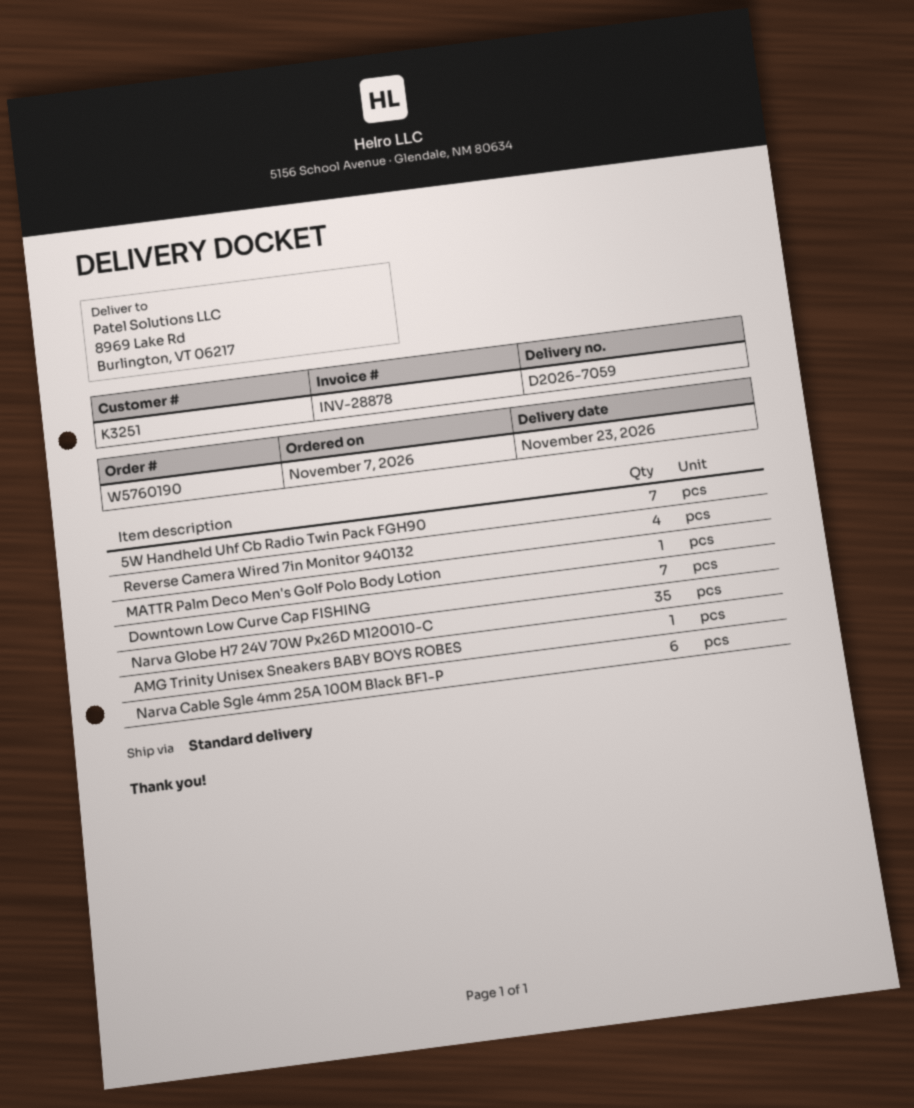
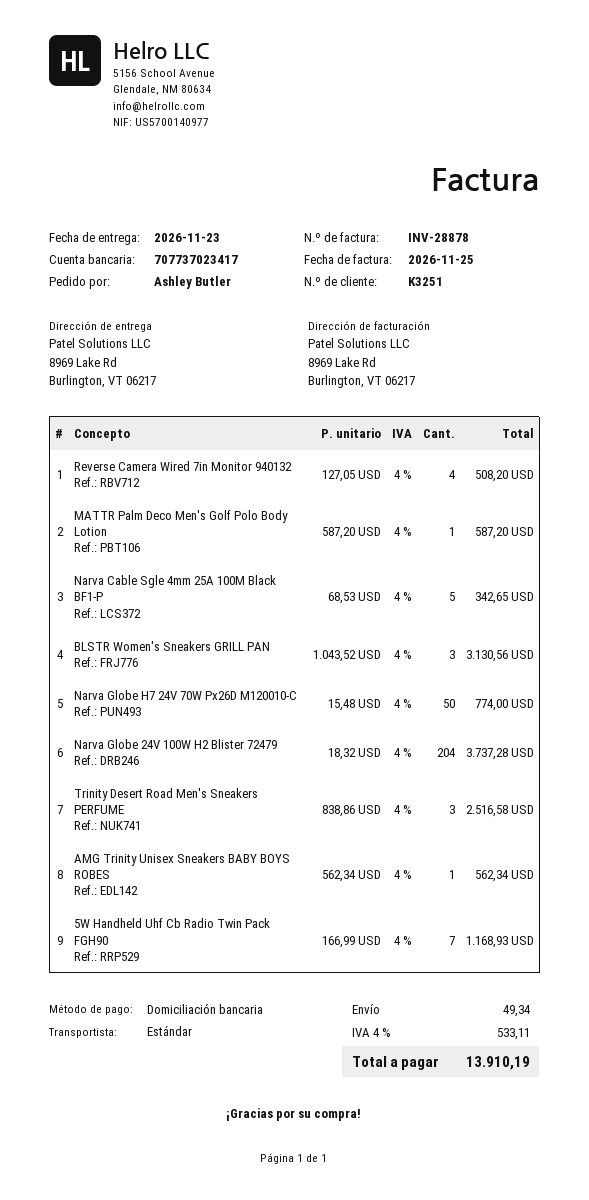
Downtown Low Curve Cap FISHING: 7 -> none
Narva Globe H7 24V 70W Px26D M120010-C: 35 -> 50
Narva Cable Sgle 4mm 25A 100M Black BF1-P: 6 -> 5
BLSTR Women's Sneakers GRILL PAN: none -> 3
Narva Globe 24V 100W H2 Blister 72479: none -> 204
Trinity Desert Road Men's Sneakers PERFUME: none -> 3

